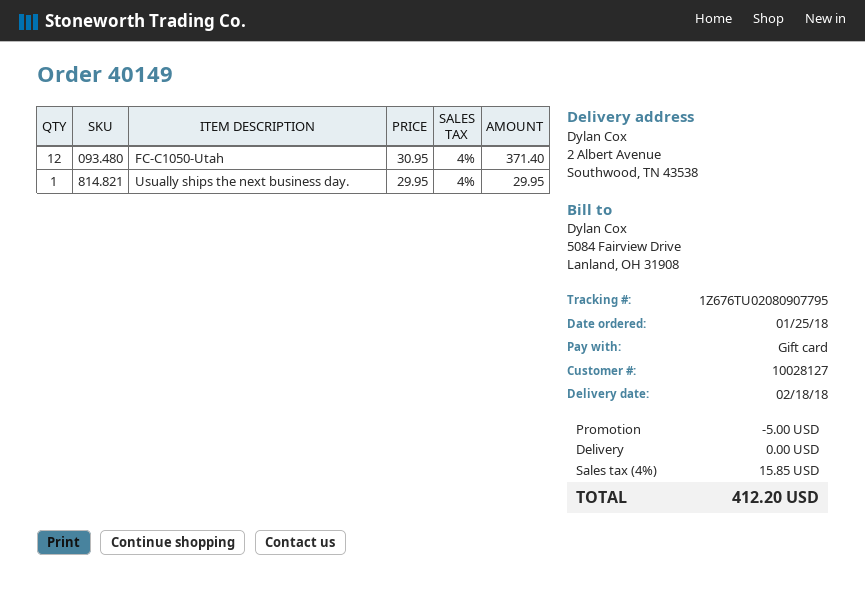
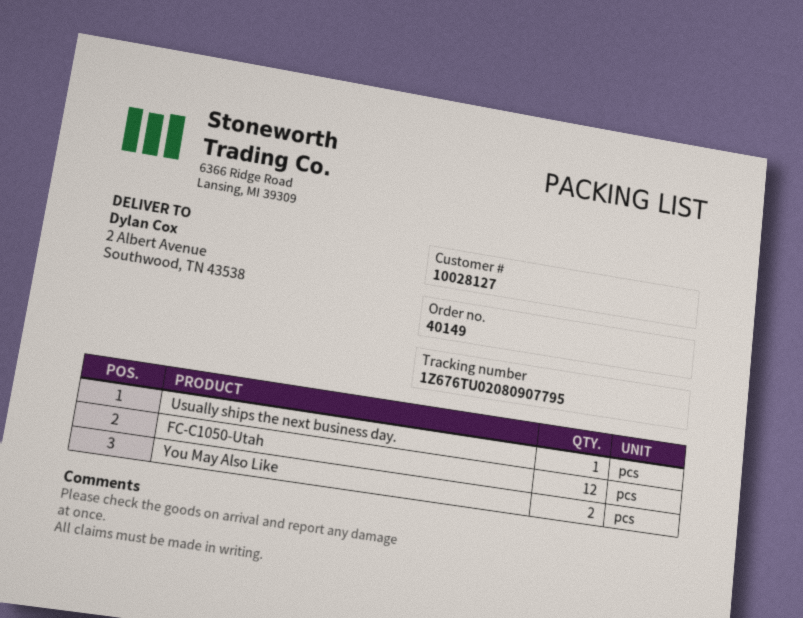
You May Also Like: none -> 2

